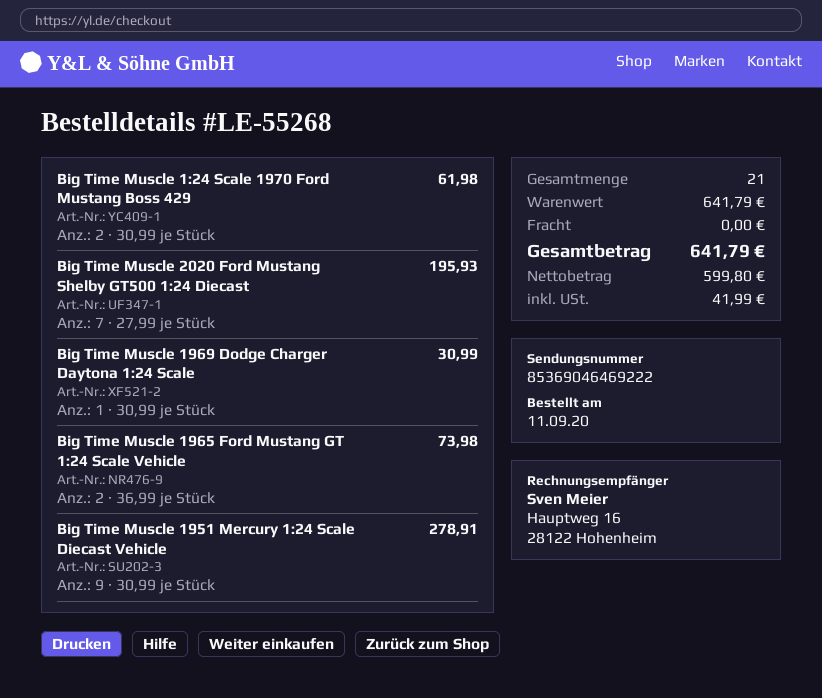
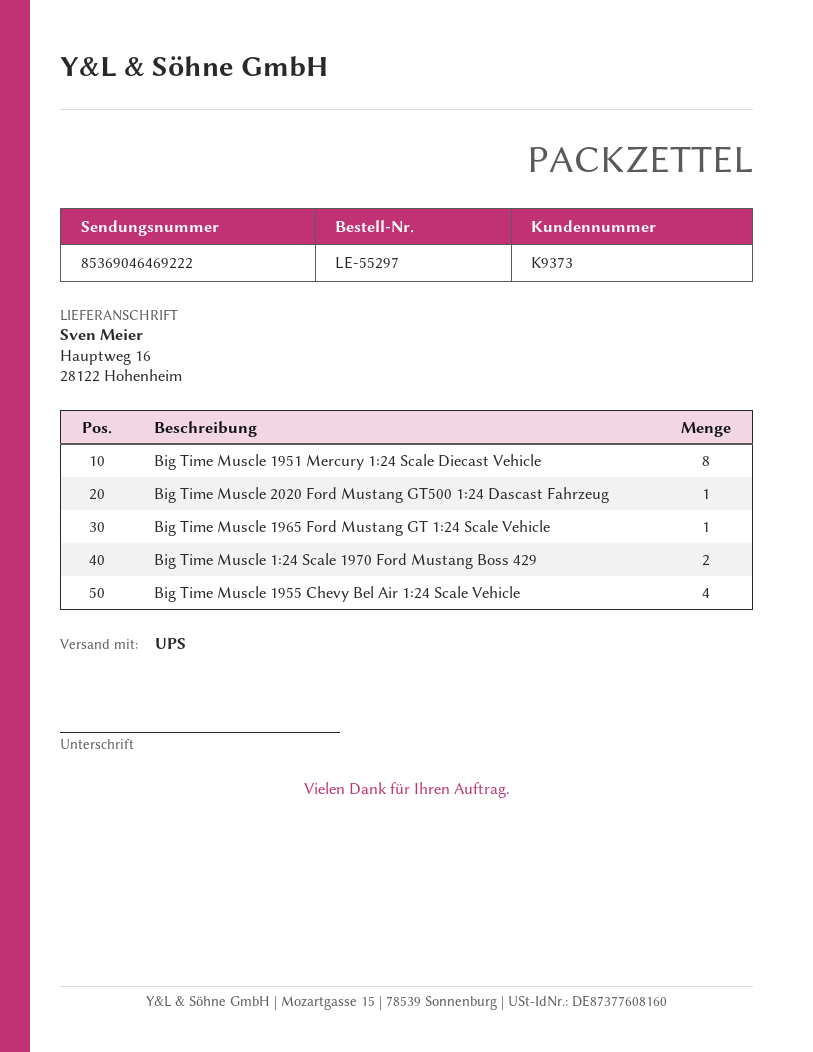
order number: LE-55268 -> LE-55297
Big Time Muscle 2020 Ford Mustang Shelby GT500 1:24 Diecast: 7 -> none
Big Time Muscle 1969 Dodge Charger Daytona 1:24 Scale: 1 -> none
Big Time Muscle 1965 Ford Mustang GT 1:24 Scale Vehicle: 2 -> 1
Big Time Muscle 1951 Mercury 1:24 Scale Diecast Vehicle: 9 -> 8
Big Time Muscle 2020 Ford Mustang GT500 1:24 Dascast Fahrzeug: none -> 1
Big Time Muscle 1955 Chevy Bel Air 1:24 Scale Vehicle: none -> 4

